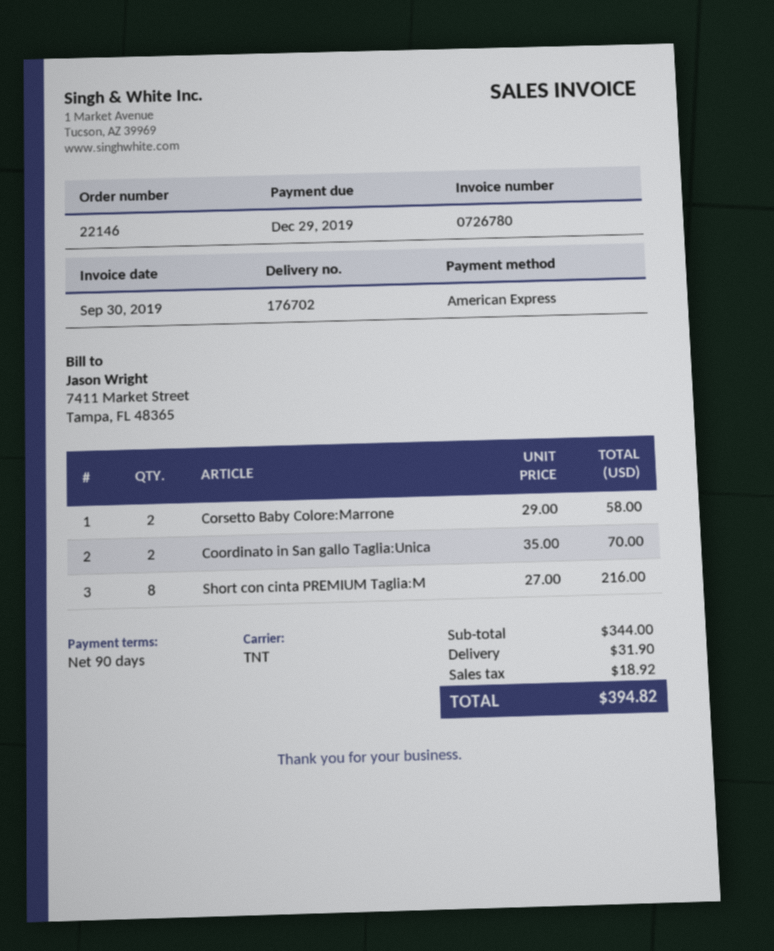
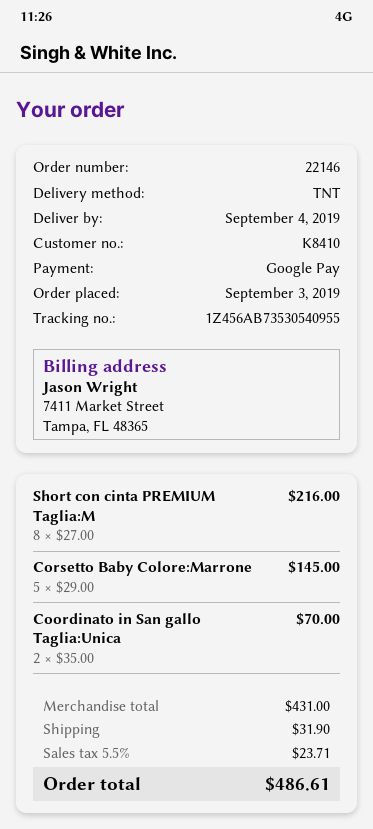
payment method: American Express -> Google Pay
Corsetto Baby Colore:Marrone: 2 x 29.00 = 58.00 -> 5 x 29.00 = 145.00
subtotal: 344.00 -> 431.00
tax: 18.92 -> 23.71
total: 394.82 -> 486.61

